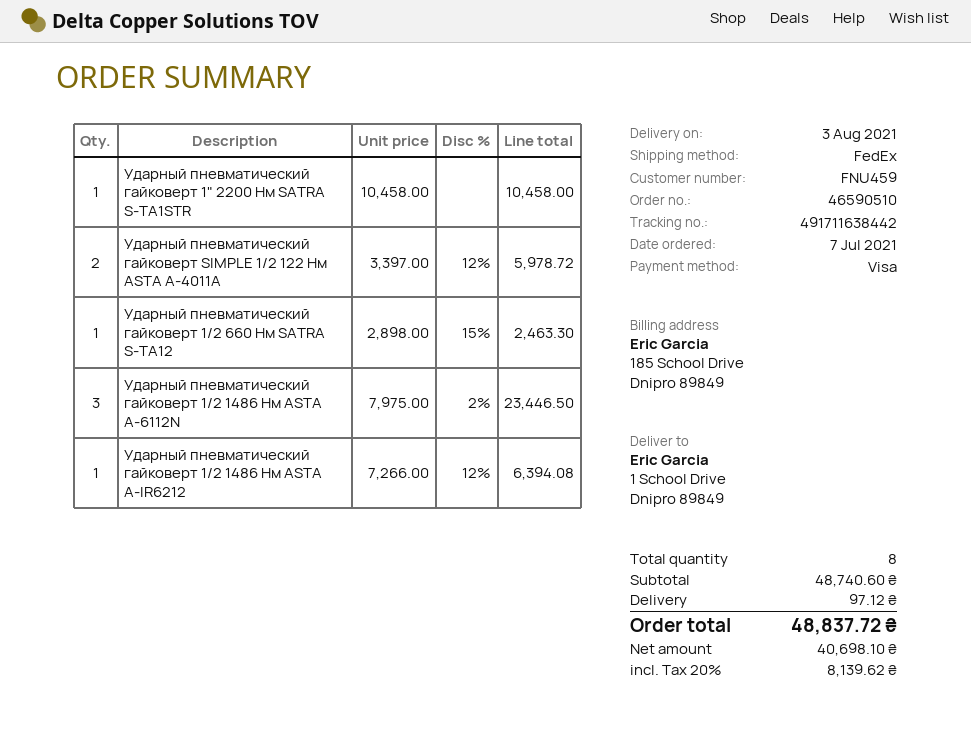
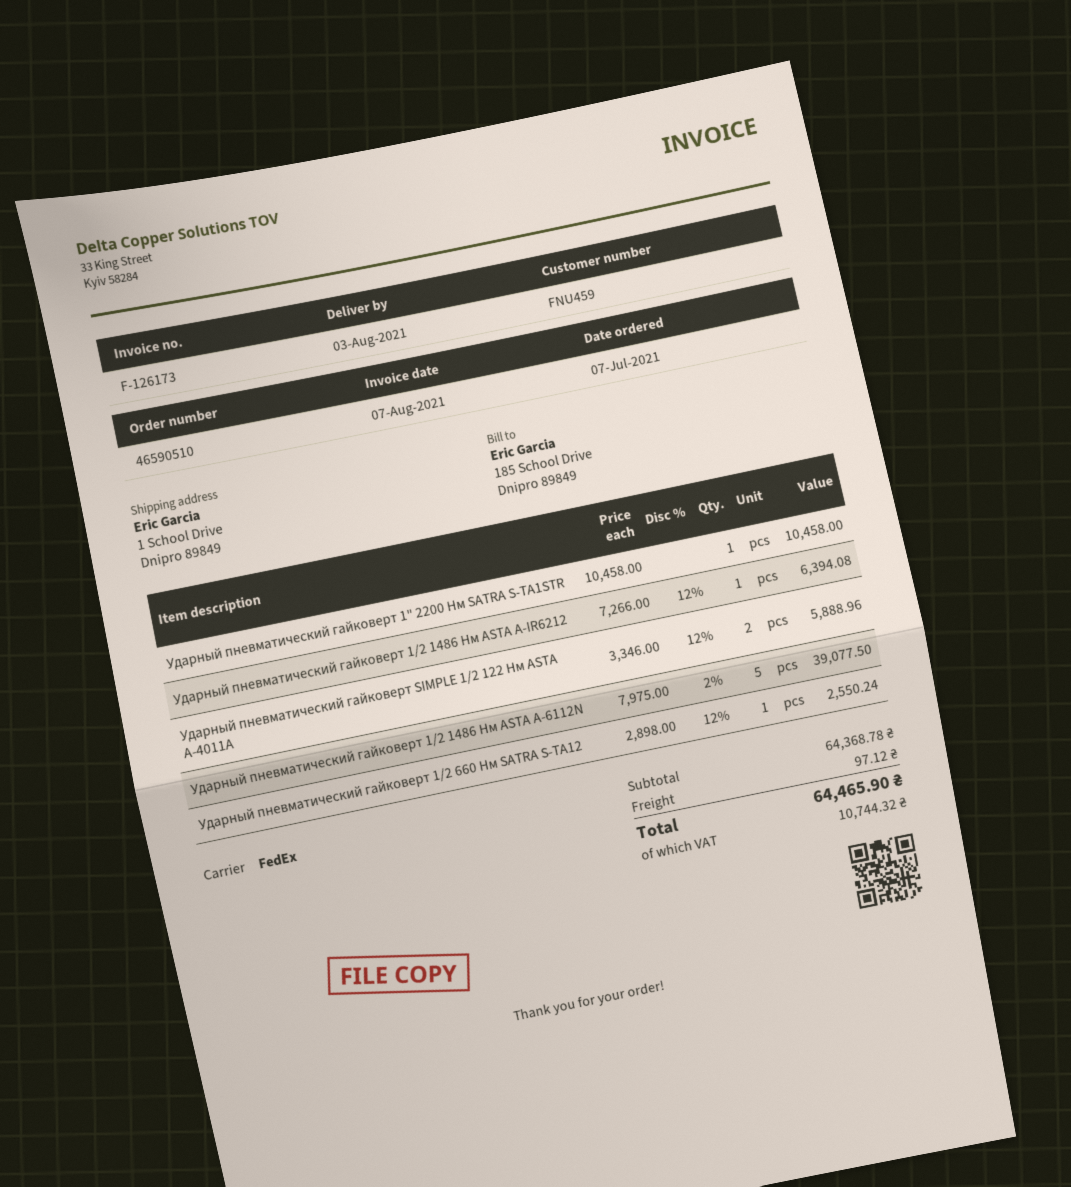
Ударный пневматический гайковерт SIMPLE 1/2 122 Нм ASTA A-4011A: 2 x 3397.00 - 12% = 5978.72 -> 2 x 3346.00 - 12% = 5888.96
Ударный пневматический гайковерт 1/2 660 Нм SATRA S-TA12: 1 x 2898.00 - 15% = 2463.30 -> 1 x 2898.00 - 12% = 2550.24
Ударный пневматический гайковерт 1/2 1486 Нм ASTA A-6112N: 3 x 7975.00 - 2% = 23446.50 -> 5 x 7975.00 - 2% = 39077.50
subtotal: 48740.60 -> 64368.78
tax: 8139.62 -> 10744.32
total: 48837.72 -> 64465.90

